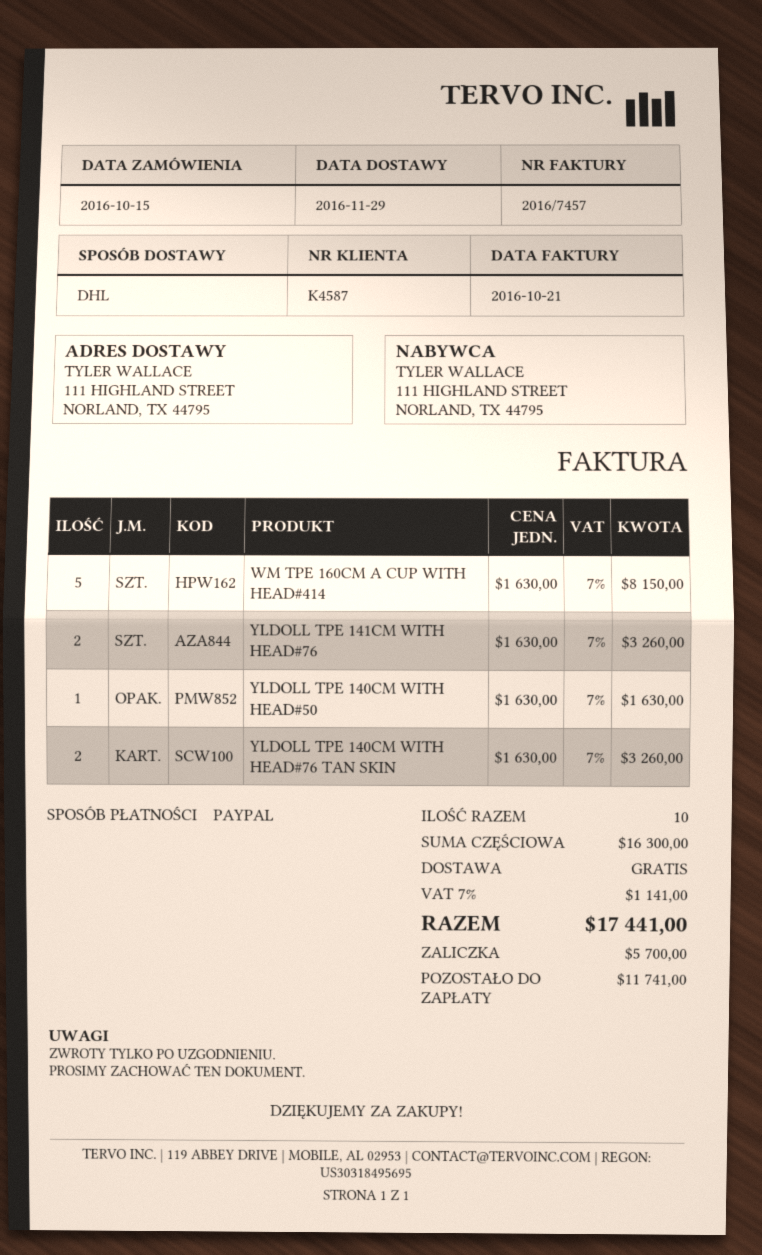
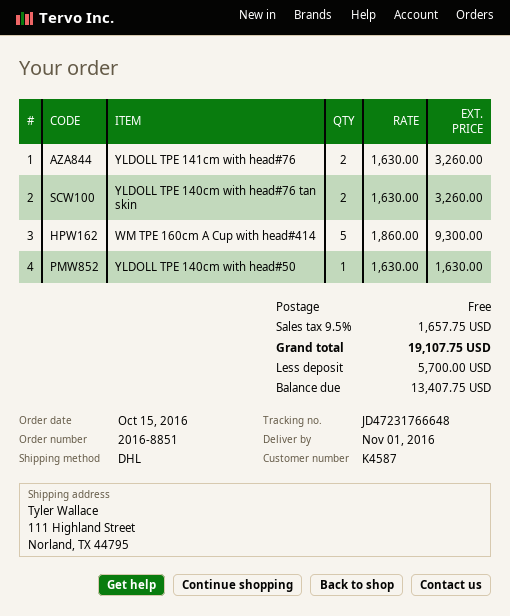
delivery date: 2016-11-29 -> 2016-11-01
WM TPE 160CM A CUP WITH HEAD#414: 5 x 1630.00 = 8150.00 -> 5 x 1860.00 = 9300.00
tax: 7% = 1141.00 -> 9.5% = 1657.75
total: 17441.00 -> 19107.75
balance: 11741.00 -> 13407.75

